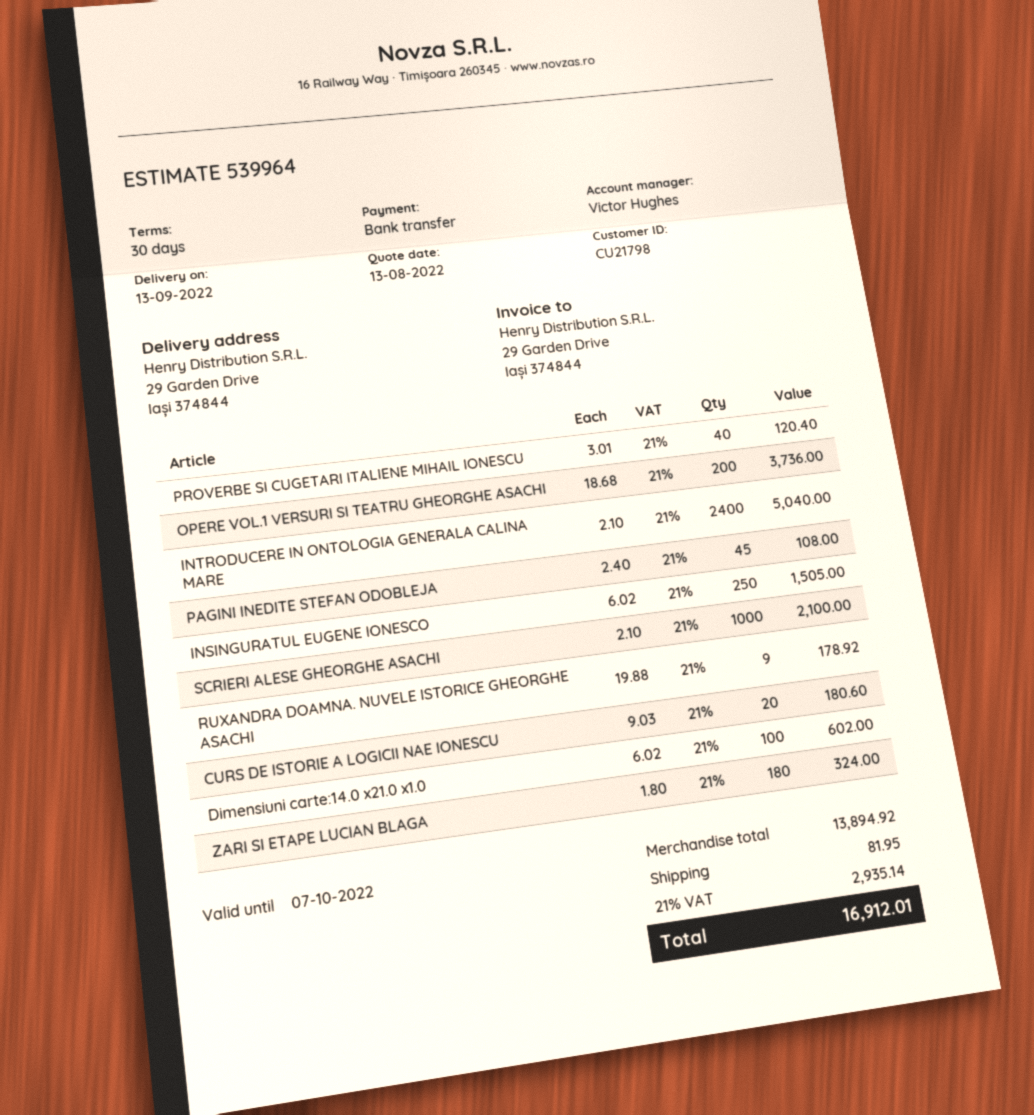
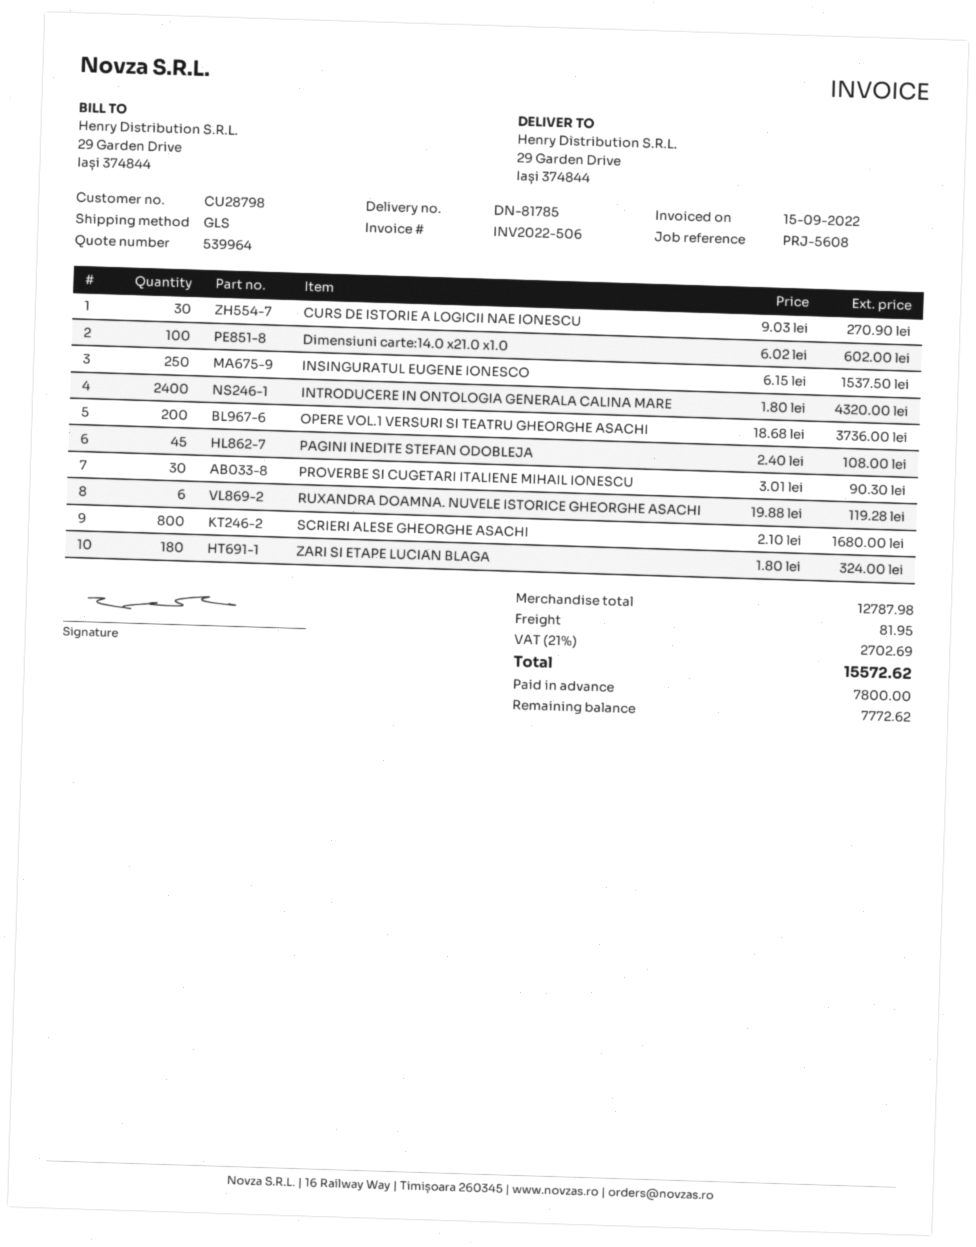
customer number: CU21798 -> CU28798
PROVERBE SI CUGETARI ITALIENE MIHAIL IONESCU: 40 x 3.01 = 120.40 -> 30 x 3.01 = 90.30
INTRODUCERE IN ONTOLOGIA GENERALA CALINA MARE: 2400 x 2.10 = 5040.00 -> 2400 x 1.80 = 4320.00
INSINGURATUL EUGENE IONESCO: 250 x 6.02 = 1505.00 -> 250 x 6.15 = 1537.50
SCRIERI ALESE GHEORGHE ASACHI: 1000 x 2.10 = 2100.00 -> 800 x 2.10 = 1680.00
RUXANDRA DOAMNA. NUVELE ISTORICE GHEORGHE ASACHI: 9 x 19.88 = 178.92 -> 6 x 19.88 = 119.28
CURS DE ISTORIE A LOGICII NAE IONESCU: 20 x 9.03 = 180.60 -> 30 x 9.03 = 270.90
subtotal: 13894.92 -> 12787.98
tax: 21% = 2935.14 -> 21% = 2702.69
total: 16912.01 -> 15572.62

